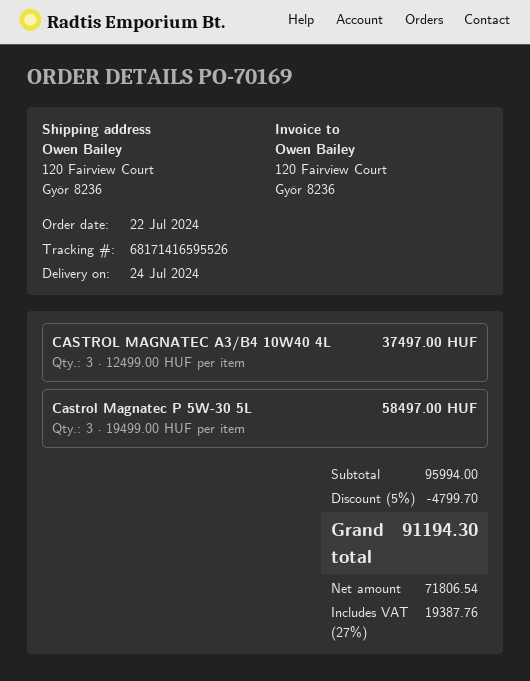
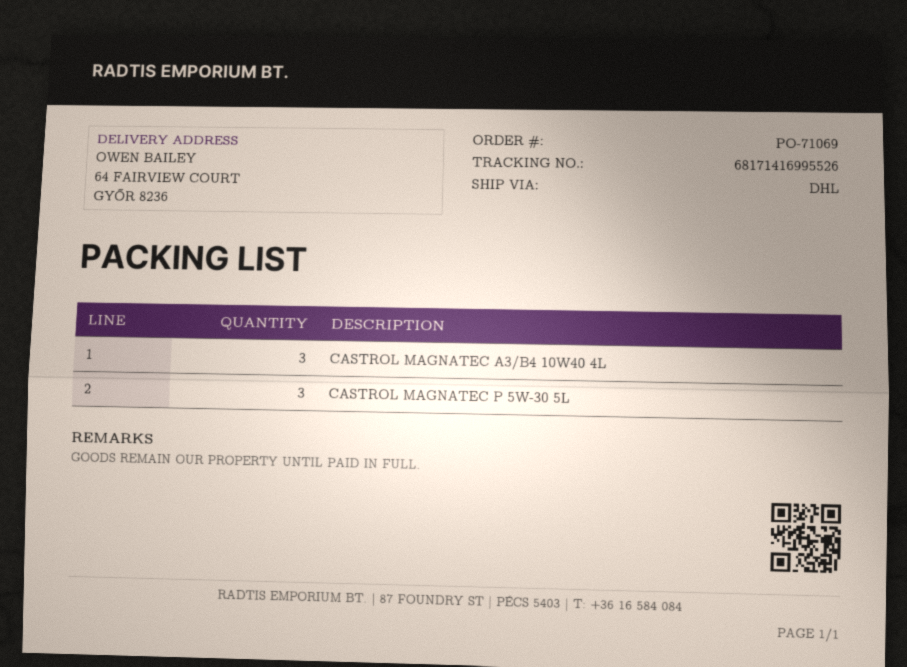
order number: PO-70169 -> PO-71069
tracking number: 68171416595526 -> 68171416995526
ship to: 120 Fairview Court, Győr 8236 -> 64 FAIRVIEW COURT, GYŐR 8236

